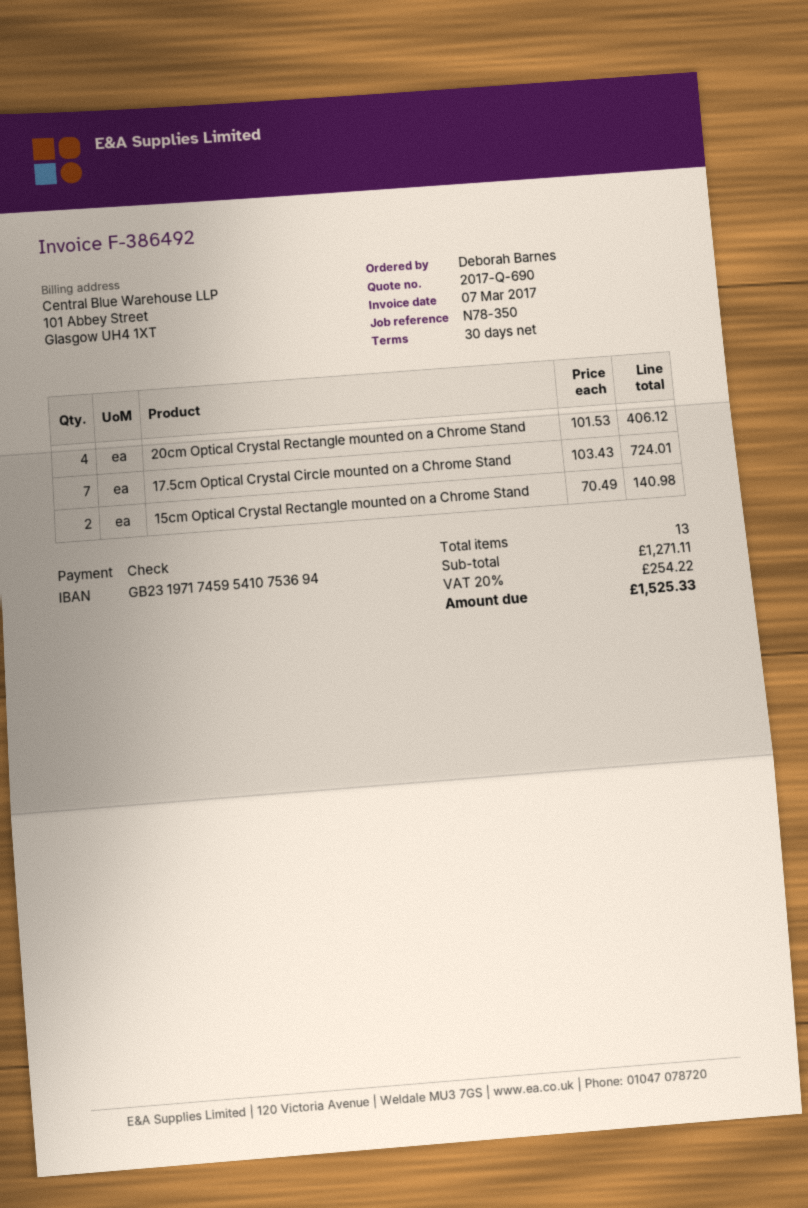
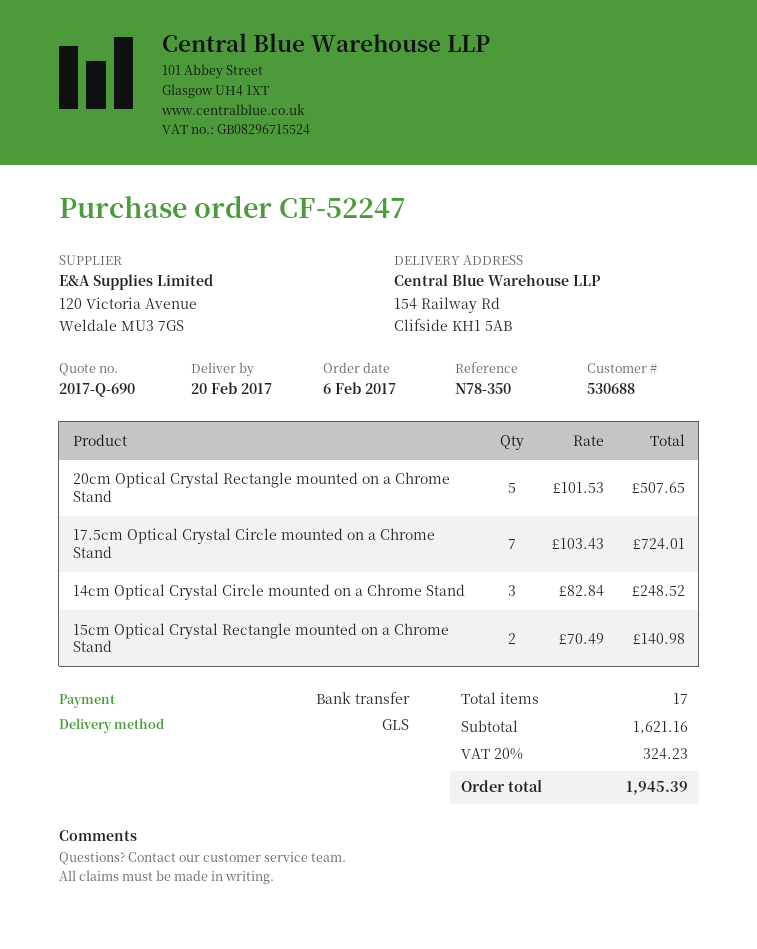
payment method: cheque -> bank transfer
20cm Optical Crystal Rectangle mounted on a Chrome Stand: 4 x 101.53 = 406.12 -> 5 x 101.53 = 507.65
14cm Optical Crystal Circle mounted on a Chrome Stand: none -> 3 x 82.84 = 248.52
total quantity: 13 -> 17
subtotal: 1271.11 -> 1621.16
tax: 20% = 254.22 -> 20% = 324.23
total: 1525.33 -> 1945.39

